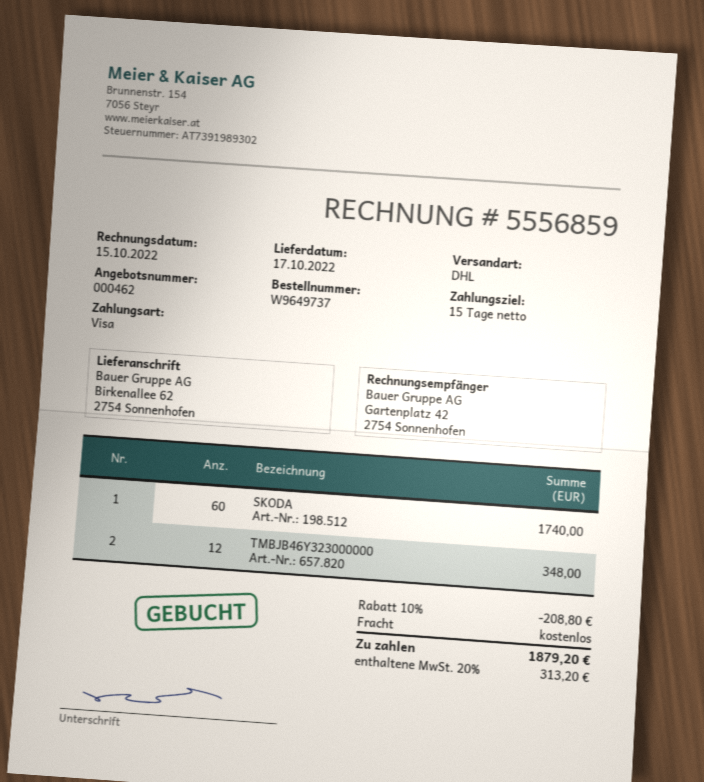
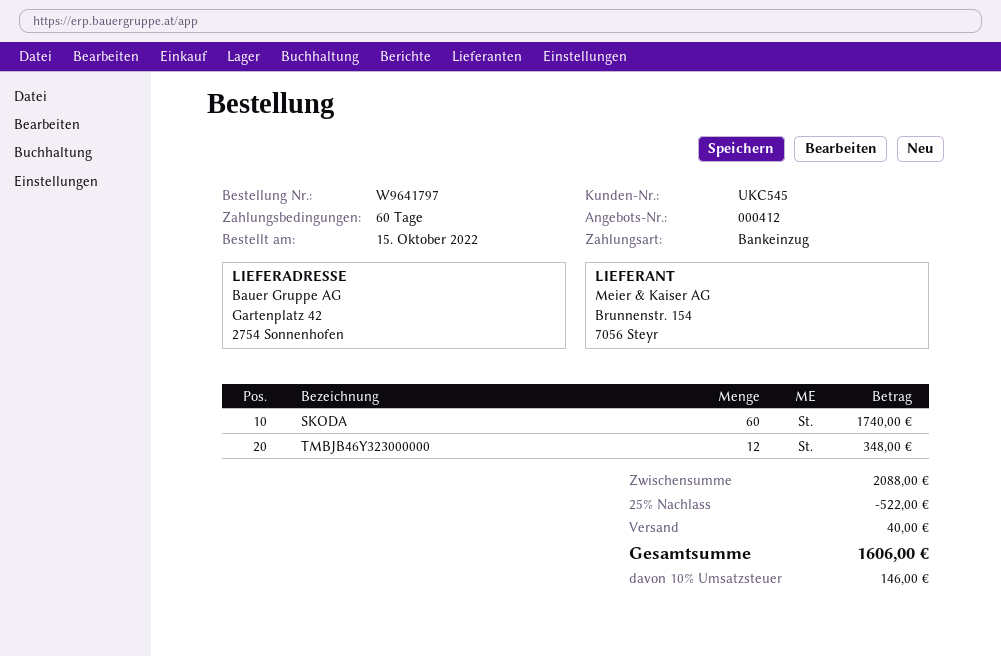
quote number: 000462 -> 000412
order number: W9649737 -> W9641797
payment terms: 15 days -> 60 days
payment method: Visa -> direct debit
ship to: Birkenallee 62, 2754 Sonnenhofen -> Gartenplatz 42, 2754 Sonnenhofen
discount: 10% = 208.80 -> 25% = 522.00
shipping: 0.00 -> 40.00
tax: 20% = 313.20 -> 10% = 146.00
total: 1879.20 -> 1606.00

